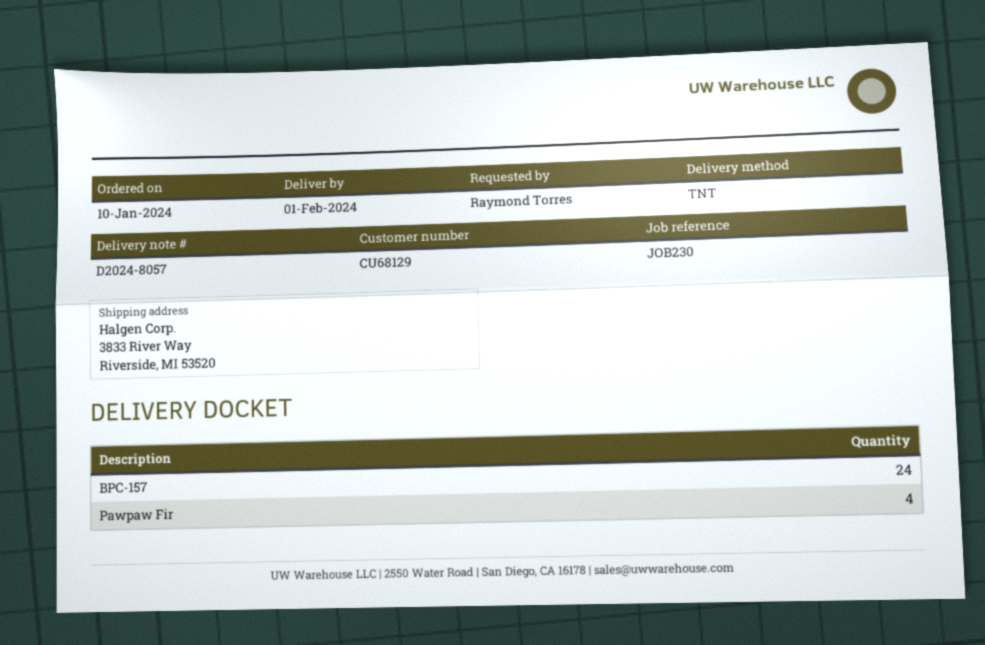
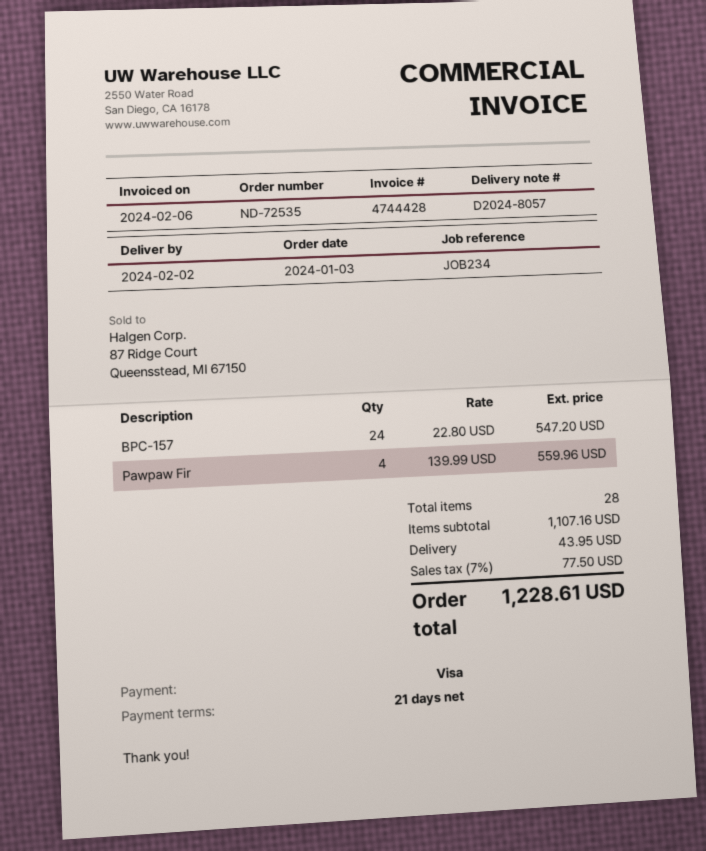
order date: 2024-01-10 -> 2024-01-03
delivery date: 2024-02-01 -> 2024-02-02
reference: JOB230 -> JOB234

